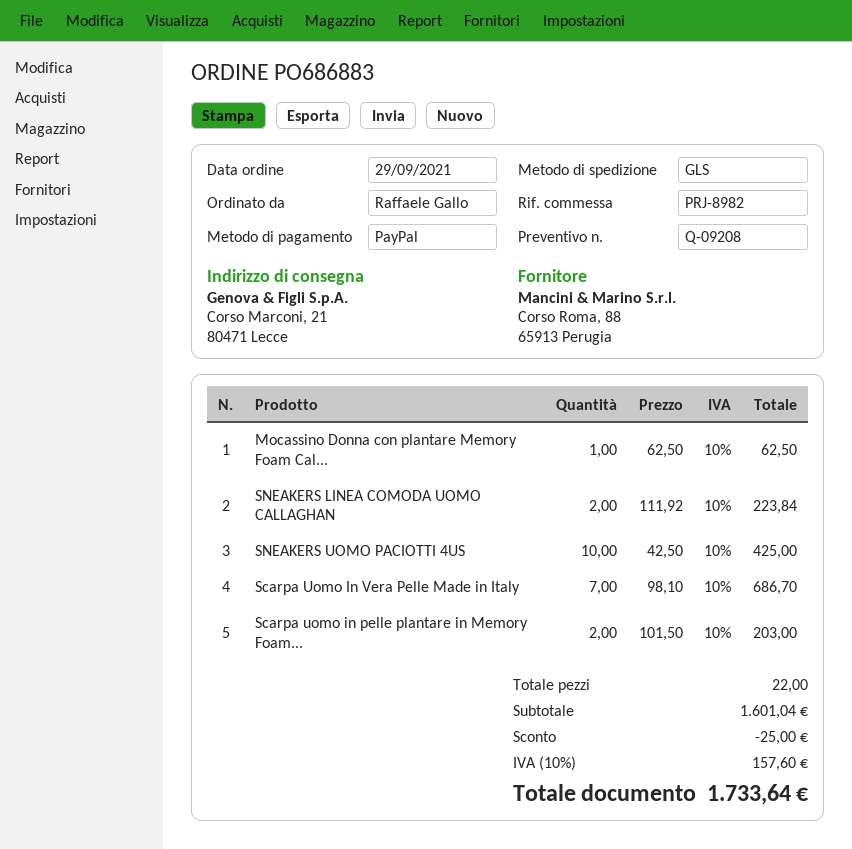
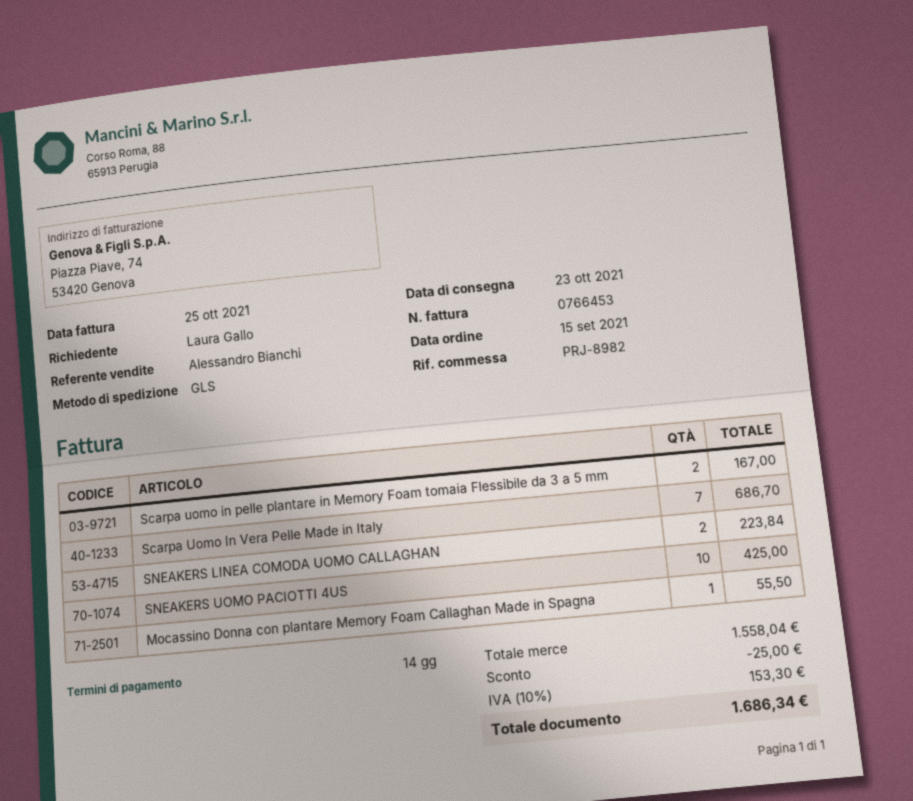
order date: 2021-09-29 -> 2021-09-15
ordered by: Raffaele Gallo -> Laura Gallo
Mocassino Donna con plantare Memory Foam Cal...: 1 for 62.50 -> 1 for 55.50
Scarpa uomo in pelle plantare in Memory Foam...: 2 for 203.00 -> 2 for 167.00
subtotal: 1601.04 -> 1558.04
tax: 10% = 157.60 -> 10% = 153.30
total: 1733.64 -> 1686.34

